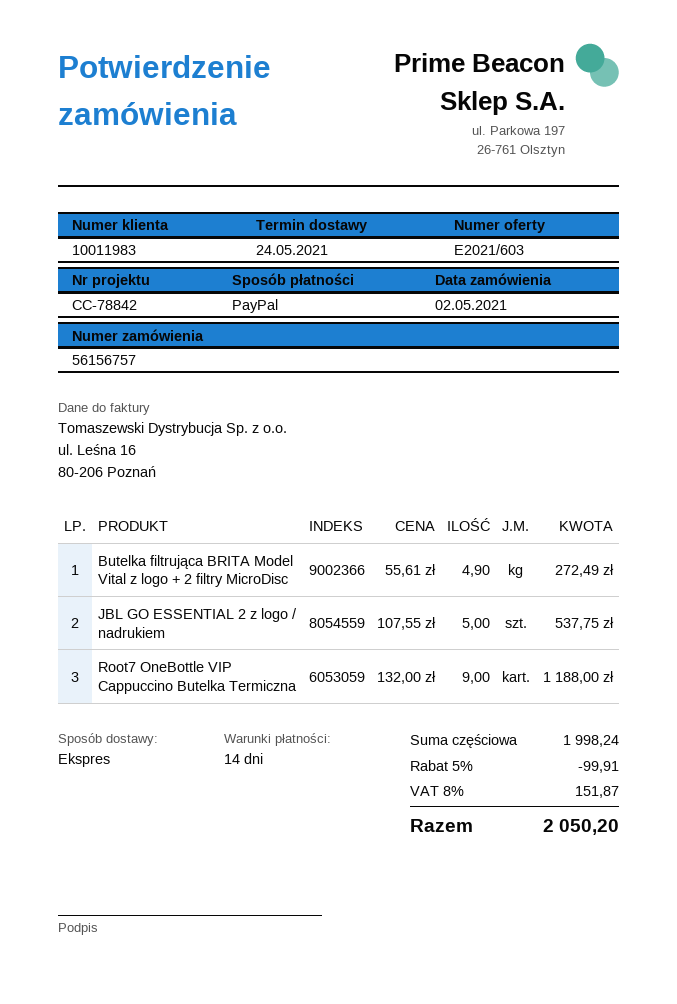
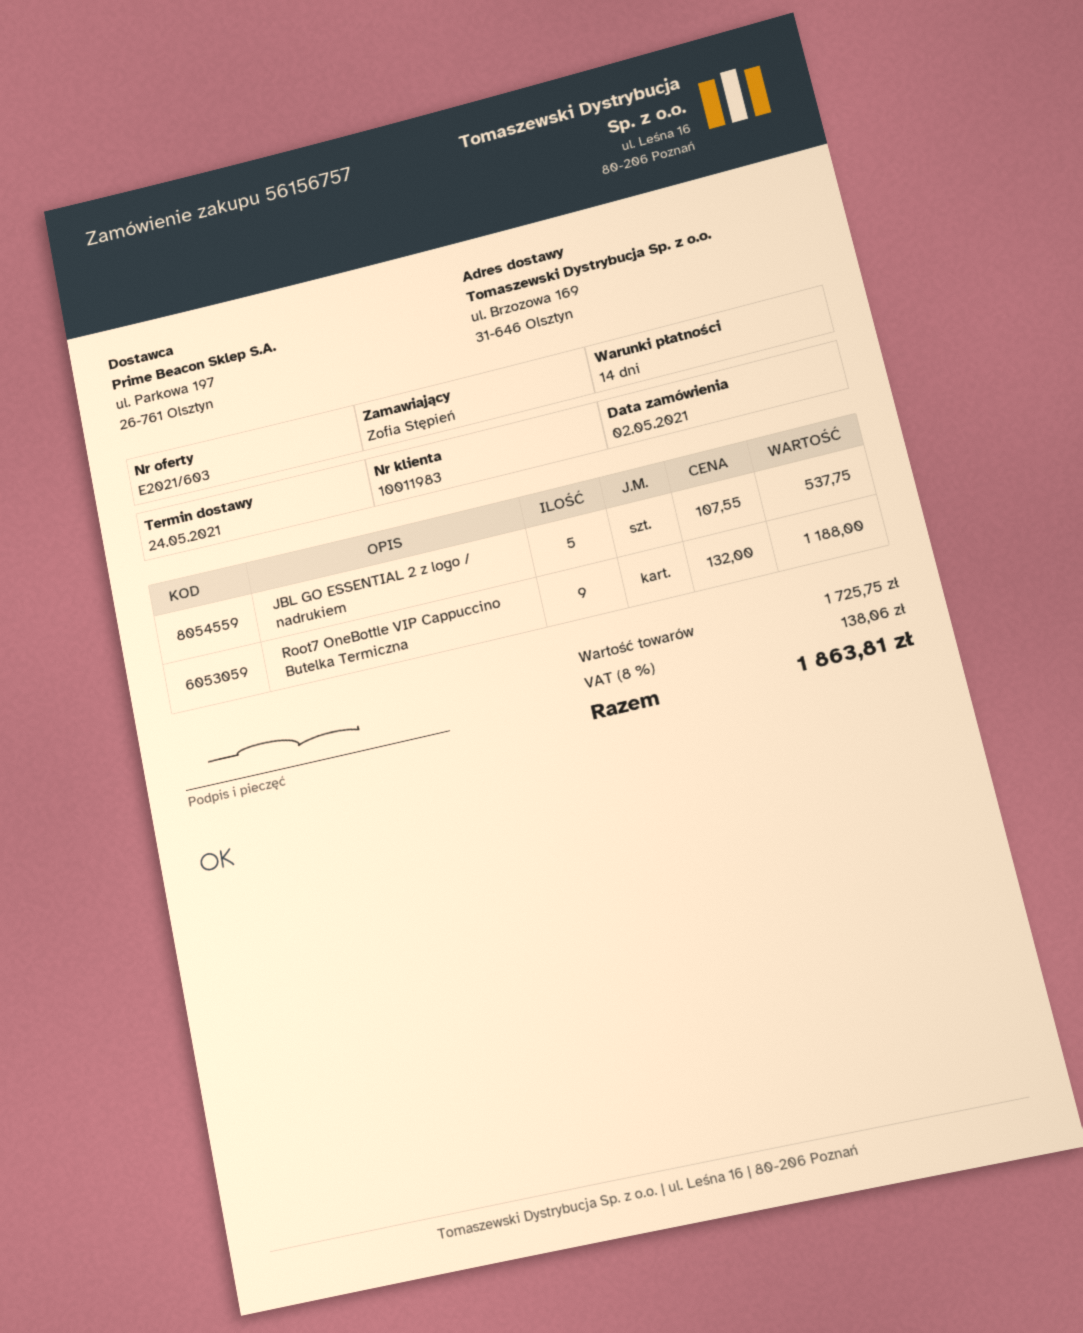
Butelka filtrująca BRITA Model Vital z logo + 2 filtry MicroDisc: 4.9 x 55.61 = 272.49 -> none
subtotal: 1998.24 -> 1725.75
discount: 5% = 99.91 -> none
tax: 8% = 151.87 -> 8% = 138.06
total: 2050.20 -> 1863.81

